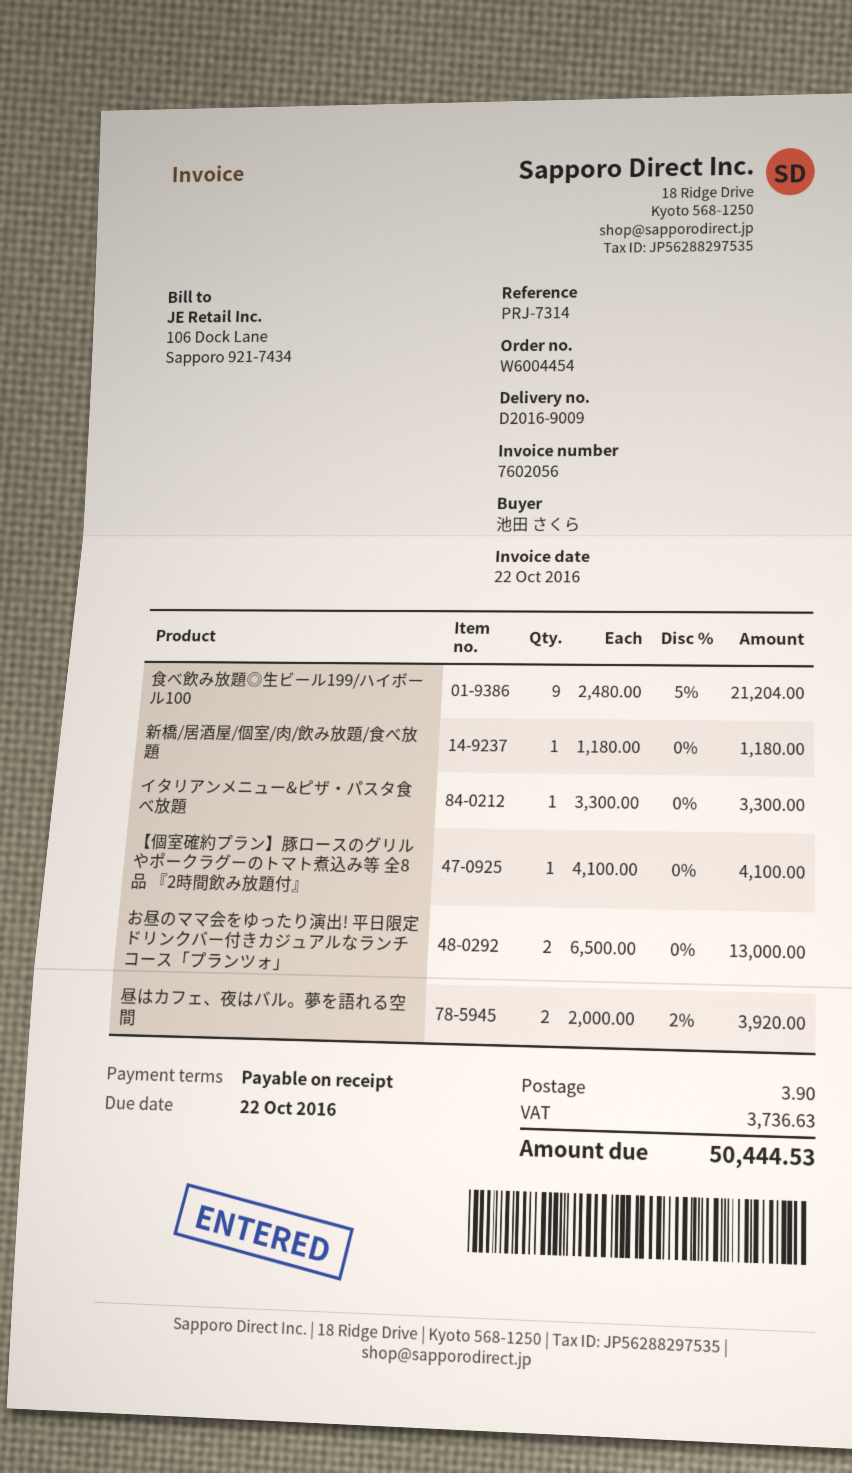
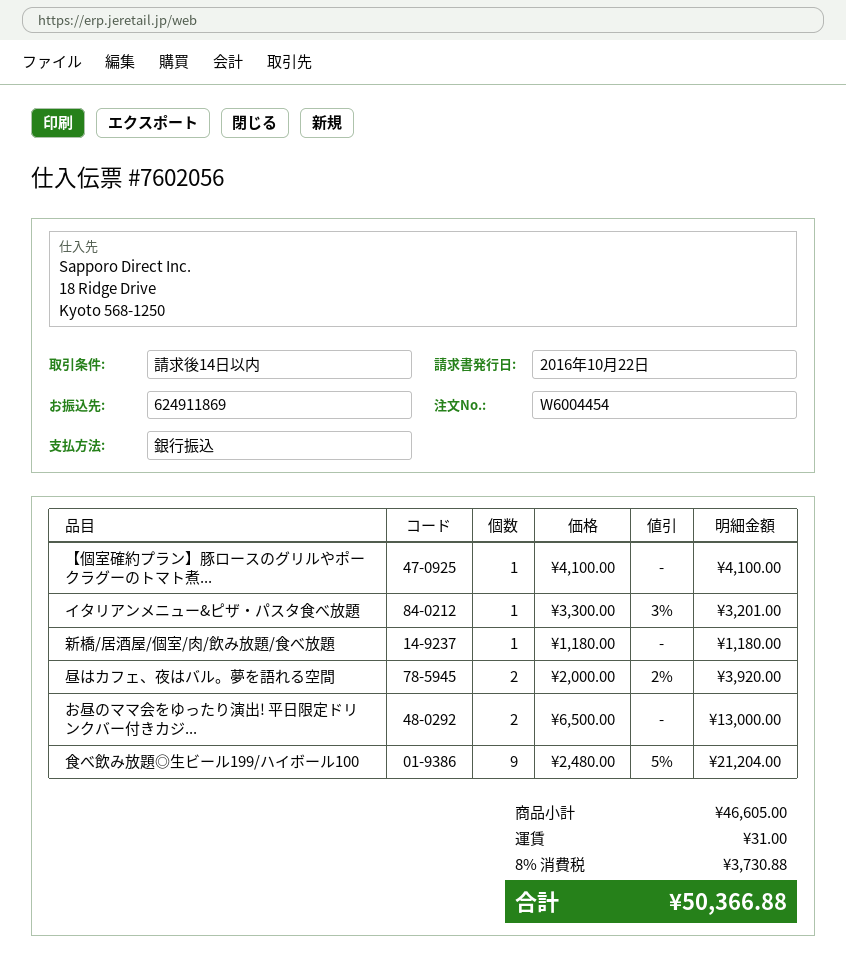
payment terms: on receipt -> 14 days
イタリアンメニュー&ピザ・パスタ食べ放題: 1 x 3300.00 = 3300.00 -> 1 x 3300.00 - 3% = 3201.00
shipping: 3.90 -> 31.00
tax: 3736.63 -> 3730.88
total: 50444.53 -> 50366.88

